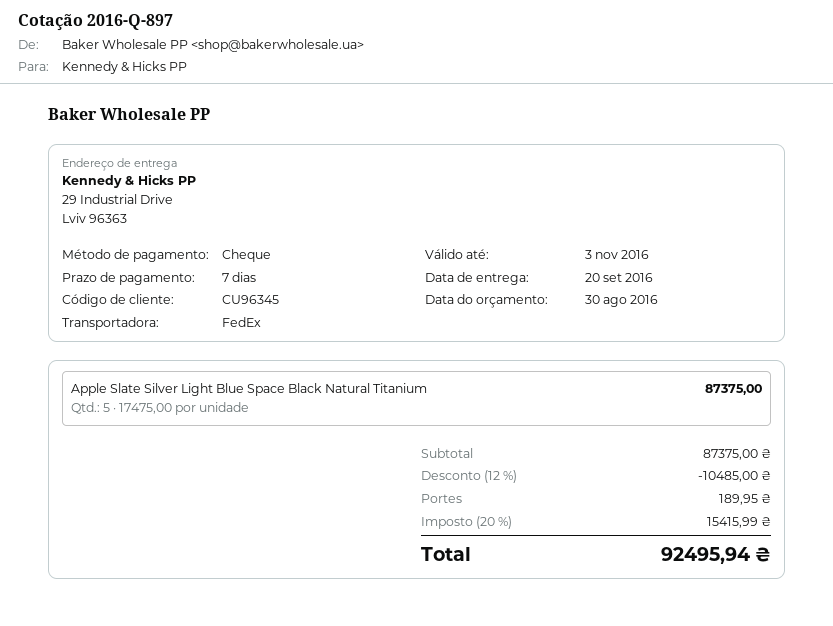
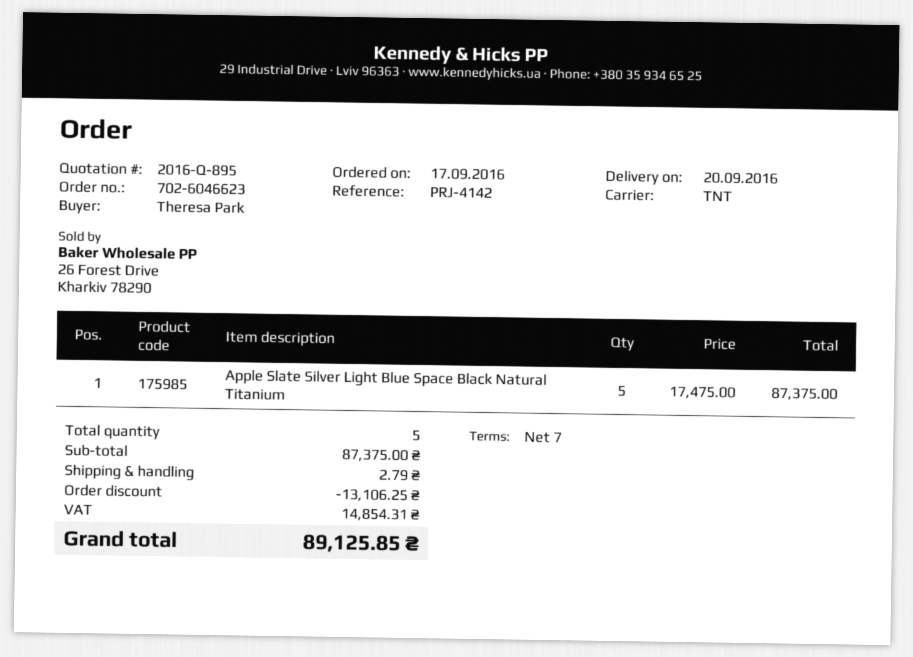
quote number: 2016-Q-897 -> 2016-Q-895
shipping method: FedEx -> TNT
discount: 10485.00 -> 13106.25
shipping: 189.95 -> 2.79
tax: 15415.99 -> 14854.31
total: 92495.94 -> 89125.85

